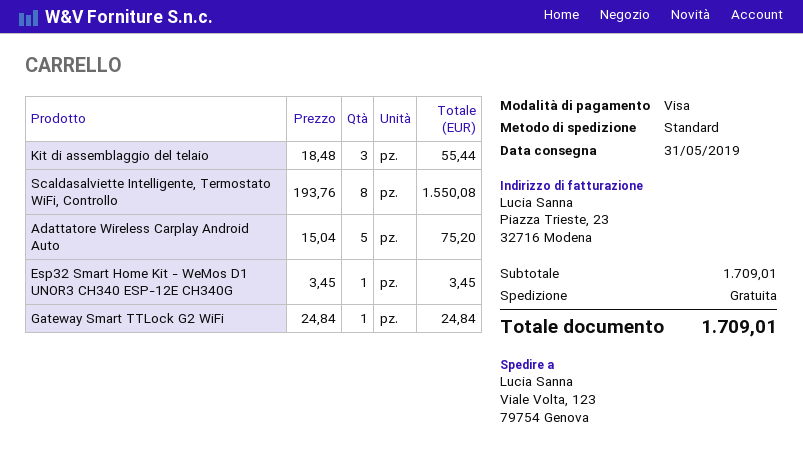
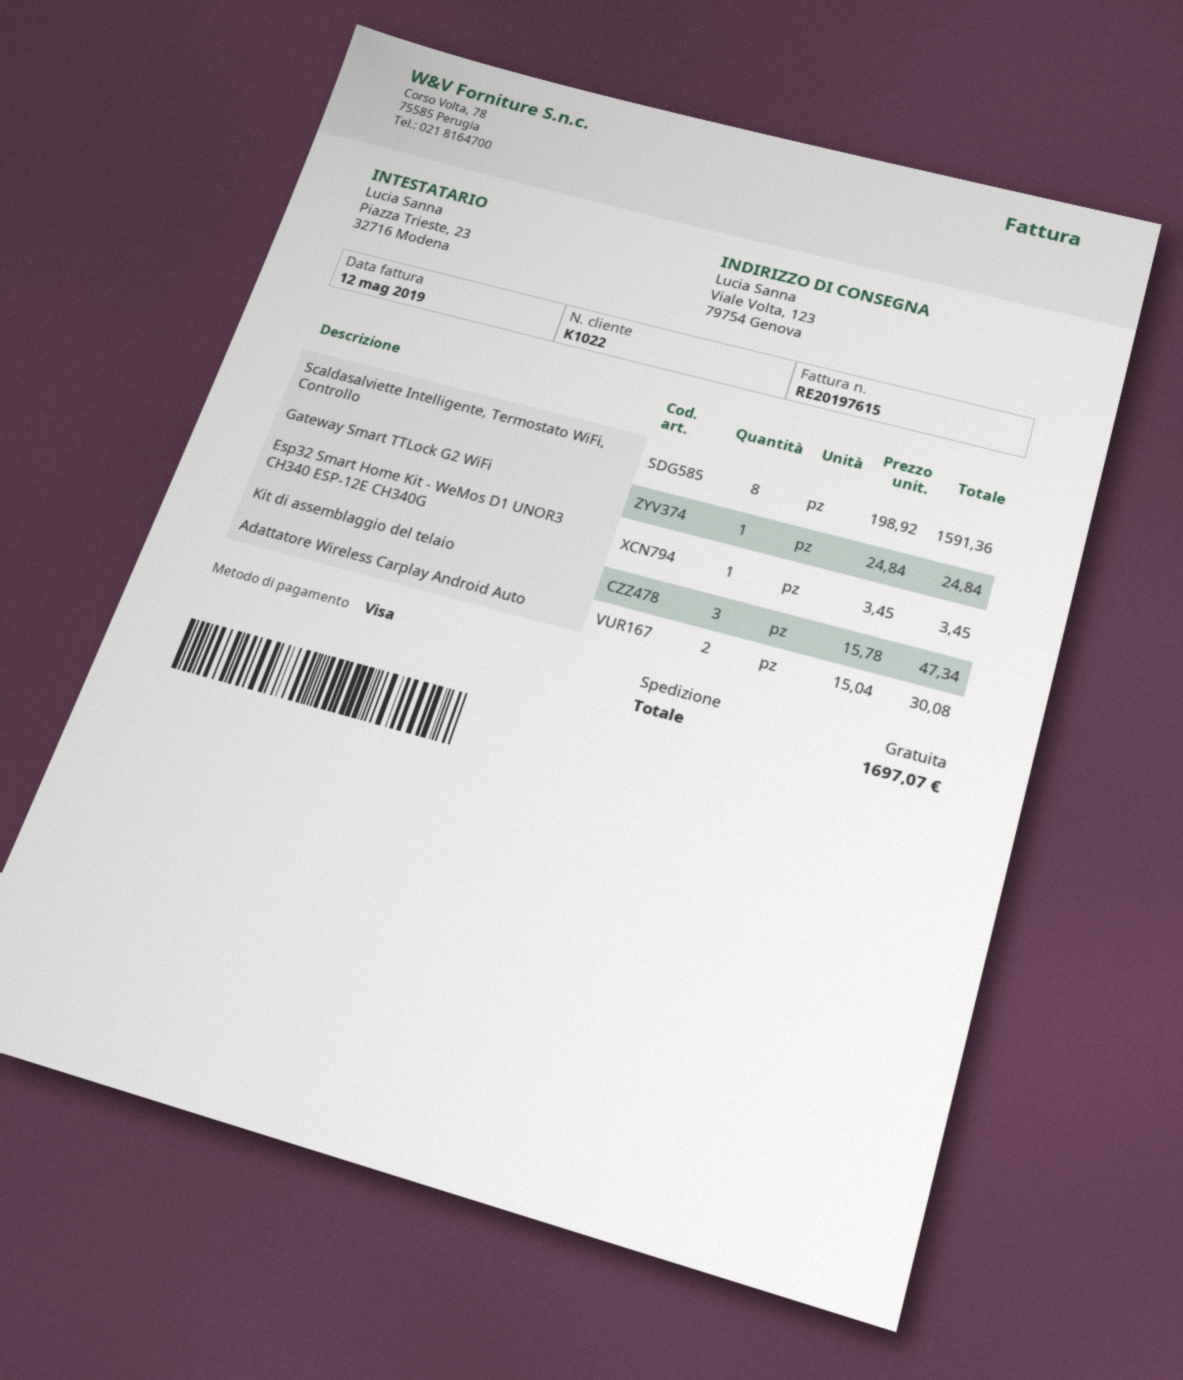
Kit di assemblaggio del telaio: 3 x 18.48 = 55.44 -> 3 x 15.78 = 47.34
Scaldasalviette Intelligente, Termostato WiFi, Controllo: 8 x 193.76 = 1550.08 -> 8 x 198.92 = 1591.36
Adattatore Wireless Carplay Android Auto: 5 x 15.04 = 75.20 -> 2 x 15.04 = 30.08
total: 1709.01 -> 1697.07

